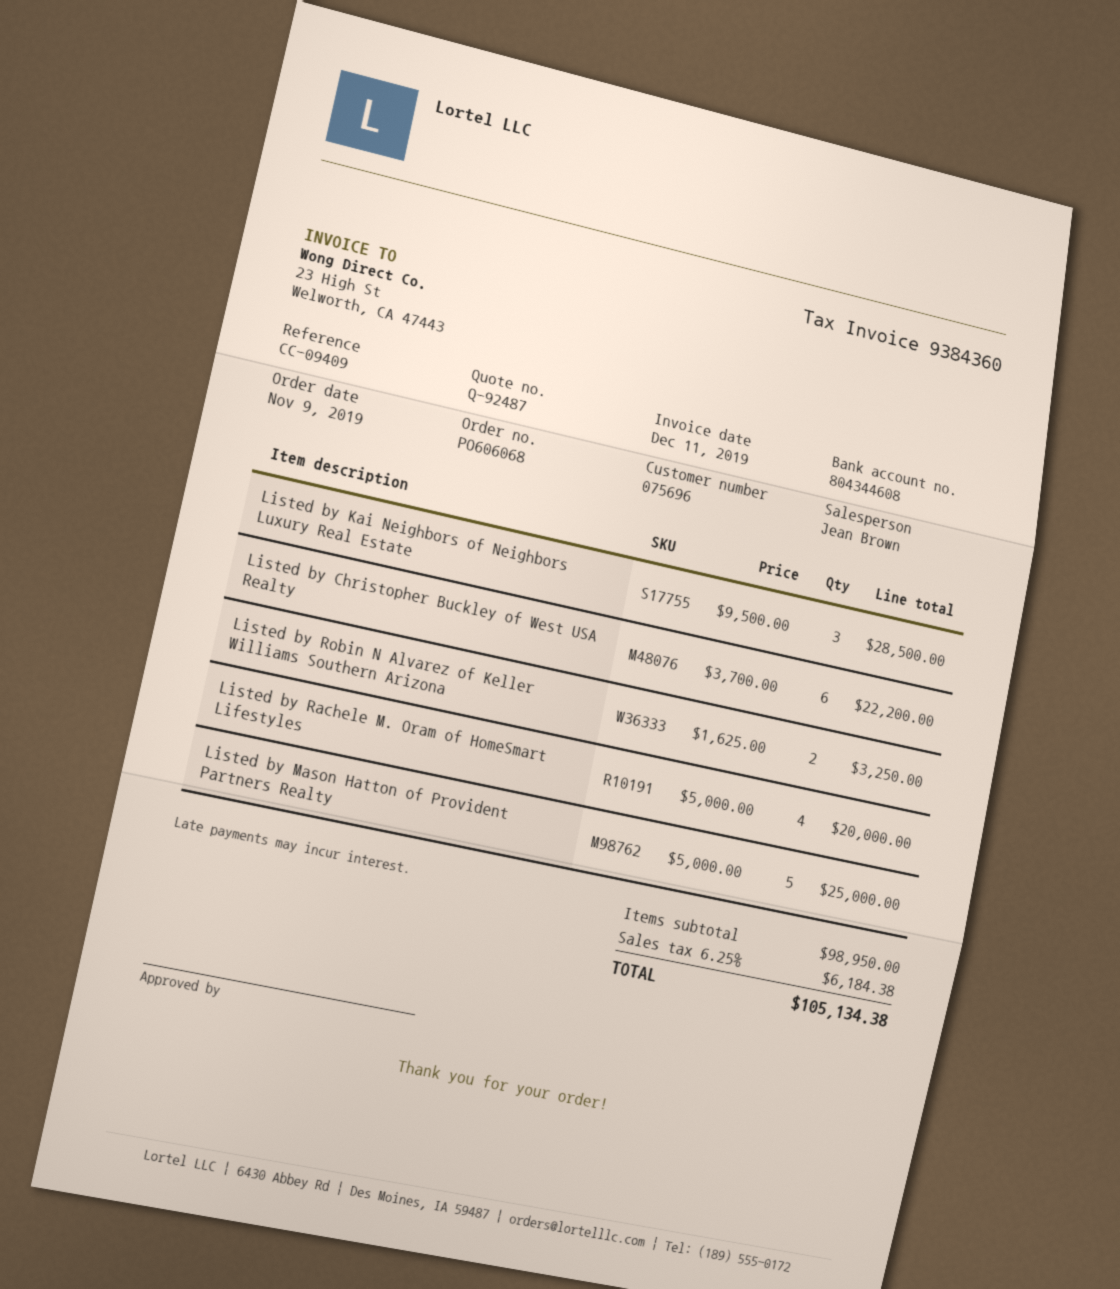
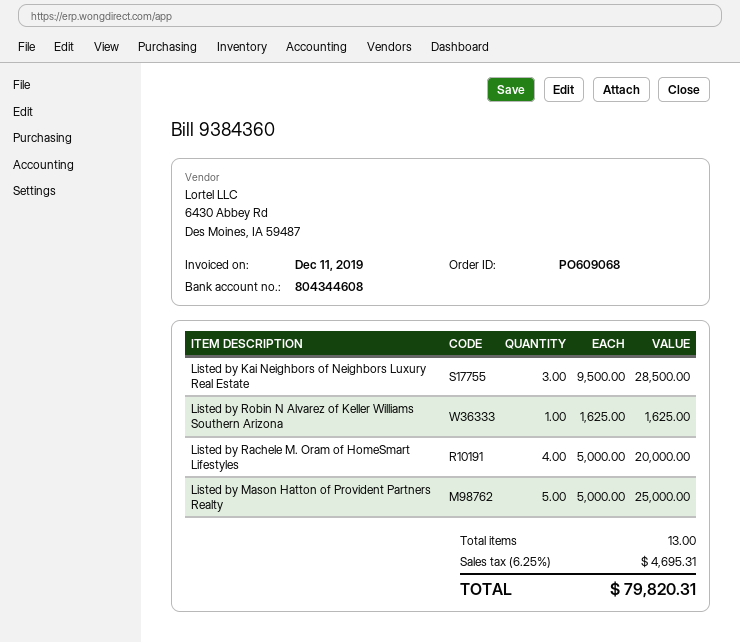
order number: PO606068 -> PO609068
Listed by Christopher Buckley of West USA Realty: 6 x 3700.00 = 22200.00 -> none
Listed by Robin N Alvarez of Keller Williams Southern Arizona: 2 x 1625.00 = 3250.00 -> 1 x 1625.00 = 1625.00
tax: 6.25% = 6184.38 -> 6.25% = 4695.31
total: 105134.38 -> 79820.31

